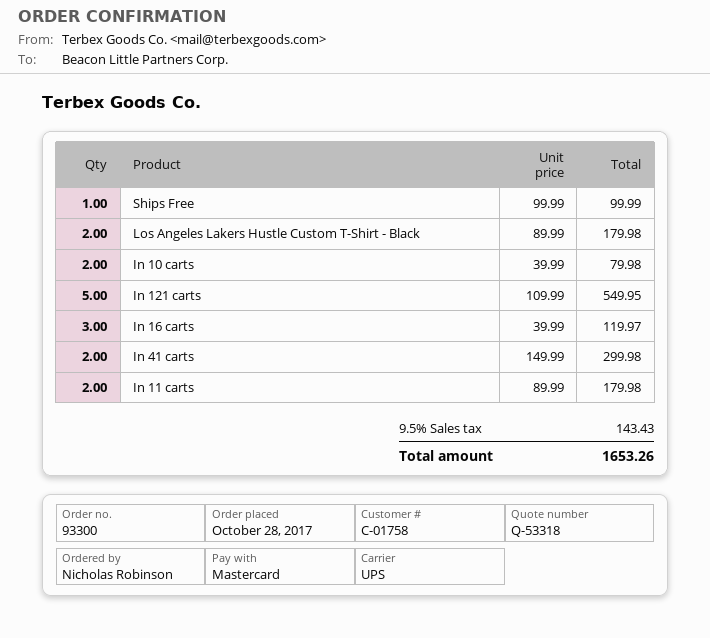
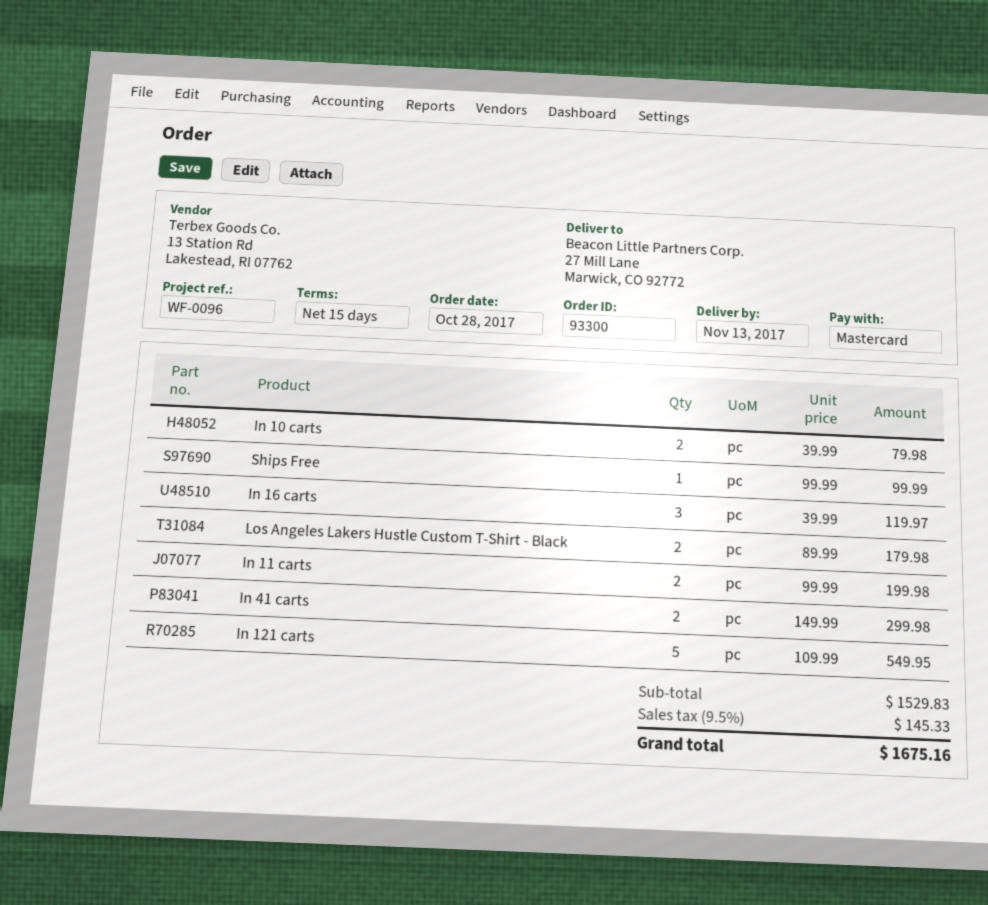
In 11 carts: 2 x 89.99 = 179.98 -> 2 x 99.99 = 199.98
tax: 9.5% = 143.43 -> 9.5% = 145.33
total: 1653.26 -> 1675.16

